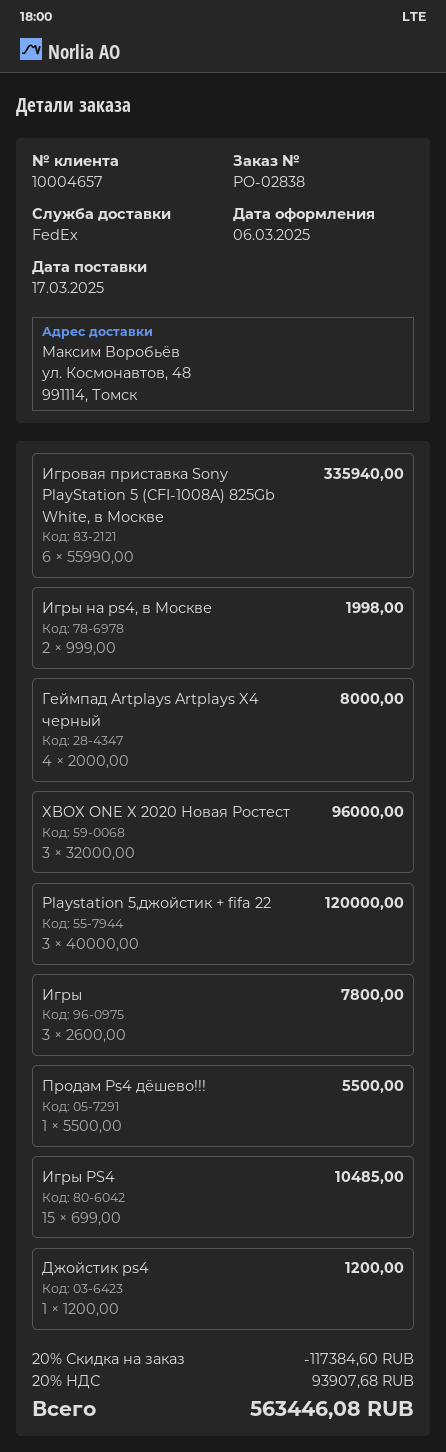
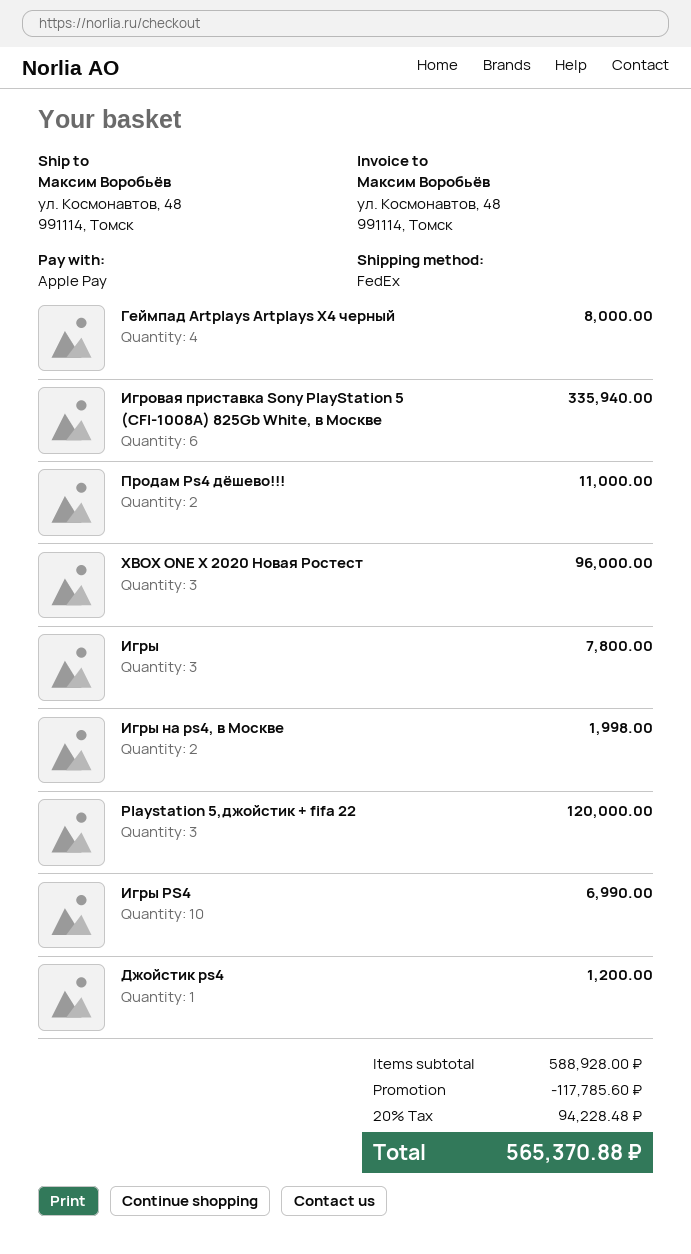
Продам Ps4 дёшево!!!: 1 for 5500.00 -> 2 for 11000.00
Игры PS4: 15 for 10485.00 -> 10 for 6990.00
discount: 117384.60 -> 117785.60
tax: 20% = 93907.68 -> 20% = 94228.48
total: 563446.08 -> 565370.88

